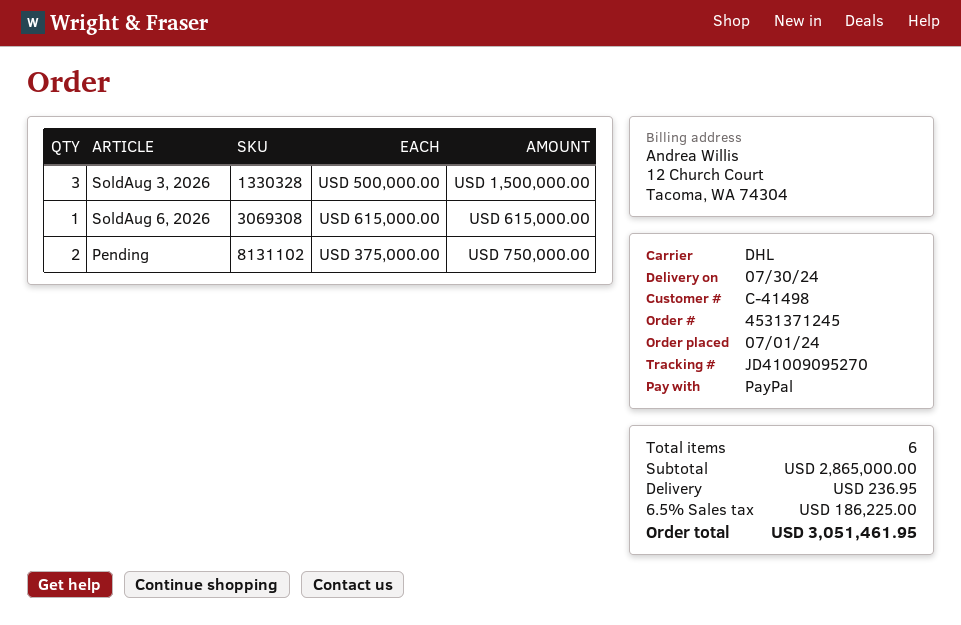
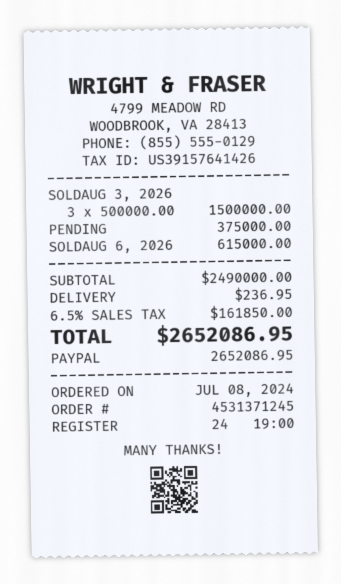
order date: 2024-07-01 -> 2024-07-08
Pending: 2 x 375000.00 = 750000.00 -> 1 x 375000.00 = 375000.00
subtotal: 2865000.00 -> 2490000.00
tax: 6.5% = 186225.00 -> 6.5% = 161850.00
total: 3051461.95 -> 2652086.95

